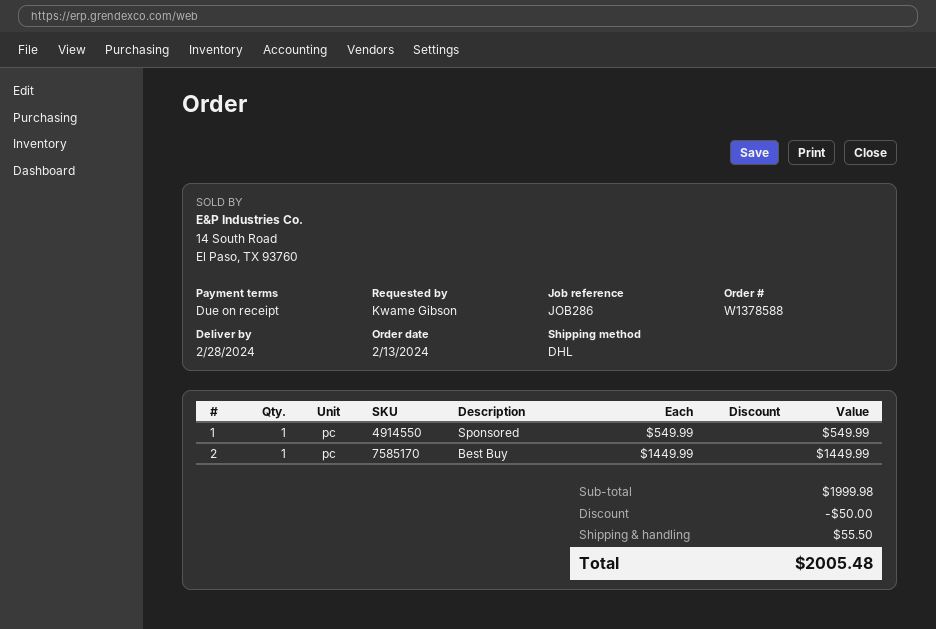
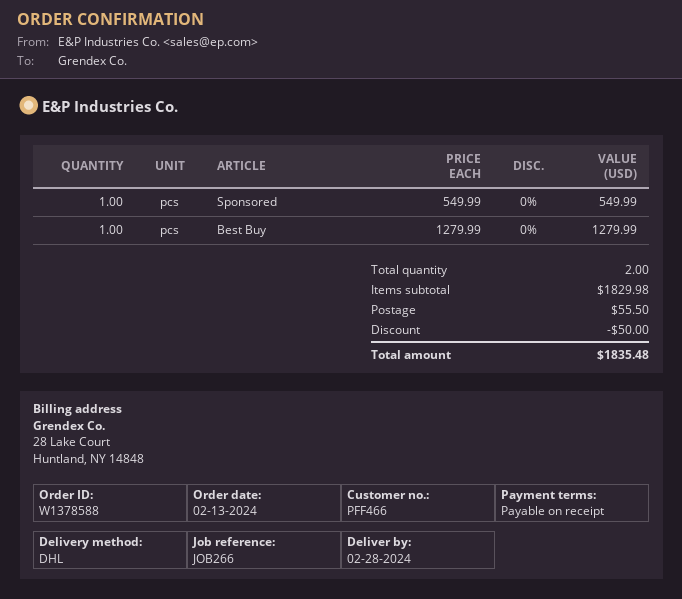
reference: JOB286 -> JOB266
Best Buy: 1 x 1449.99 = 1449.99 -> 1 x 1279.99 = 1279.99
subtotal: 1999.98 -> 1829.98
total: 2005.48 -> 1835.48

